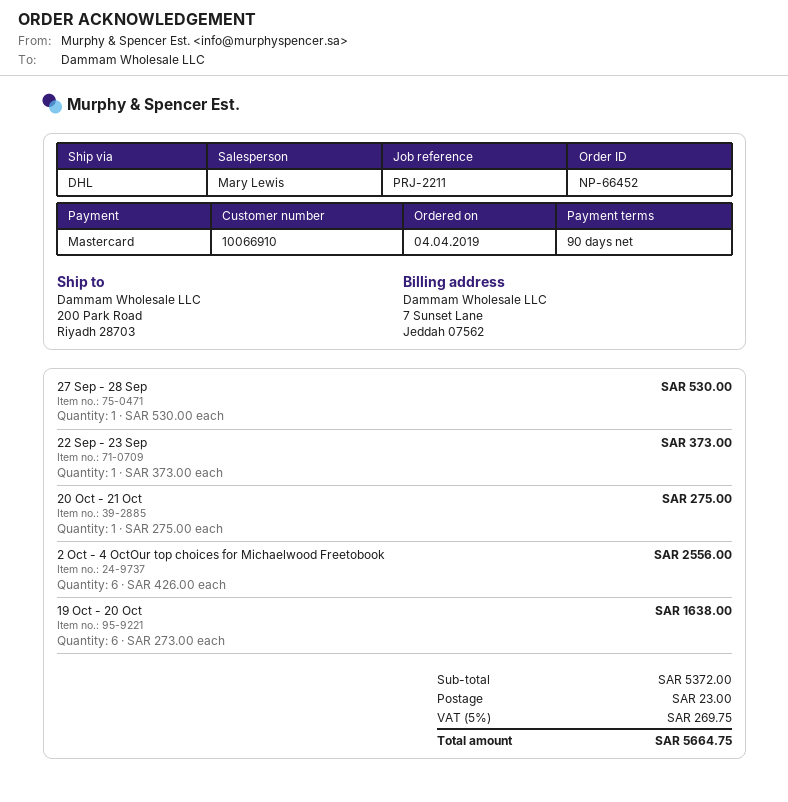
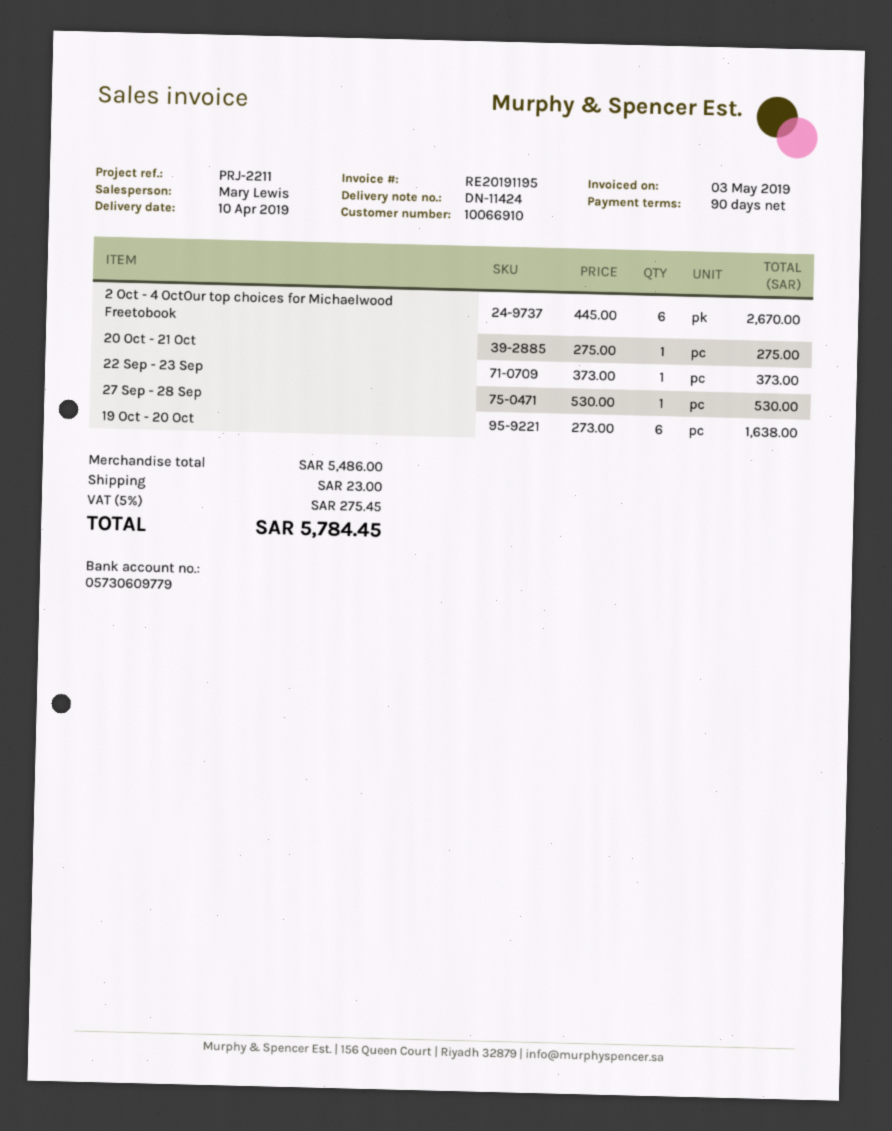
2 Oct - 4 OctOur top choices for Michaelwood Freetobook: 6 x 426.00 = 2556.00 -> 6 x 445.00 = 2670.00
subtotal: 5372.00 -> 5486.00
tax: 5% = 269.75 -> 5% = 275.45
total: 5664.75 -> 5784.45

